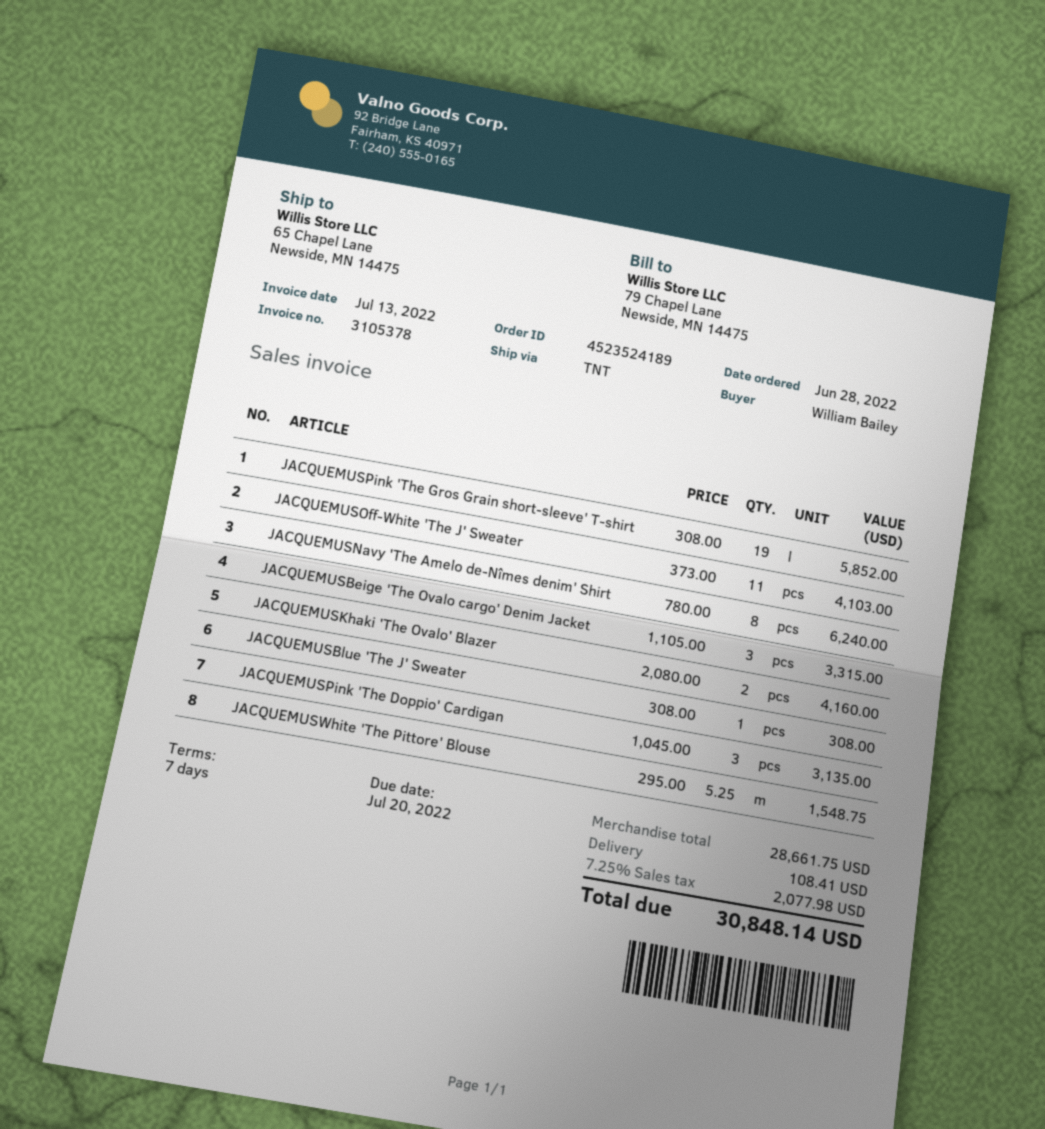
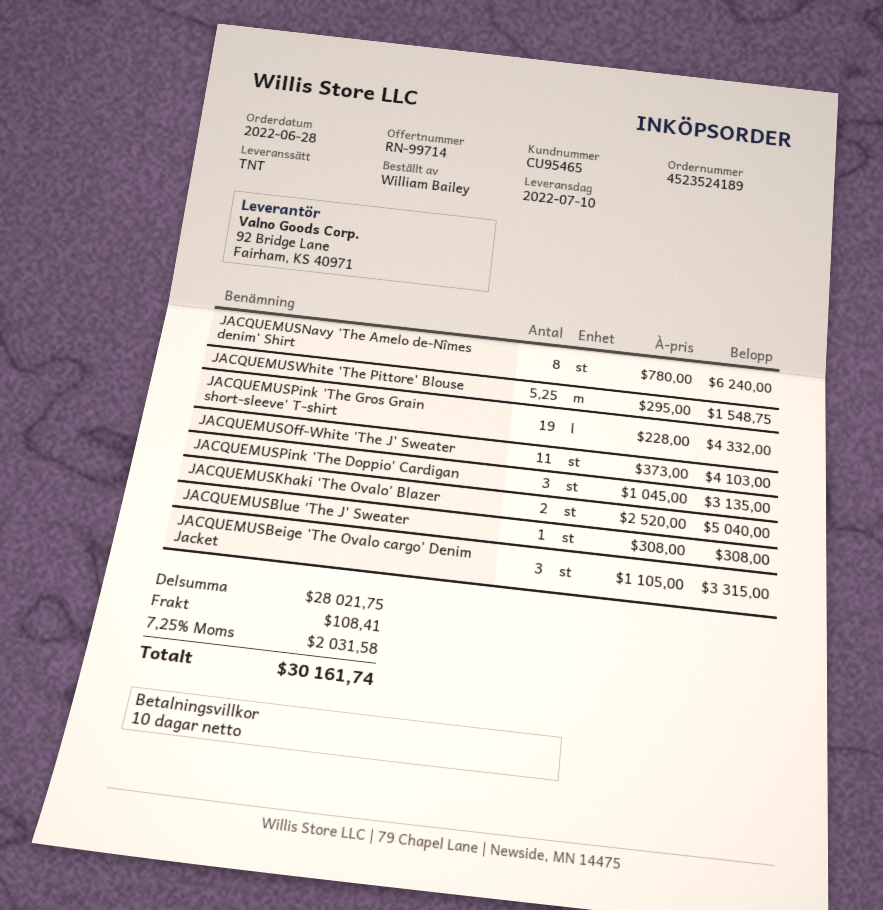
payment terms: 7 days -> 10 days
JACQUEMUSPink 'The Gros Grain short-sleeve' T-shirt: 19 x 308.00 = 5852.00 -> 19 x 228.00 = 4332.00
JACQUEMUSKhaki 'The Ovalo' Blazer: 2 x 2080.00 = 4160.00 -> 2 x 2520.00 = 5040.00
subtotal: 28661.75 -> 28021.75
tax: 7.25% = 2077.98 -> 7.25% = 2031.58
total: 30848.14 -> 30161.74

